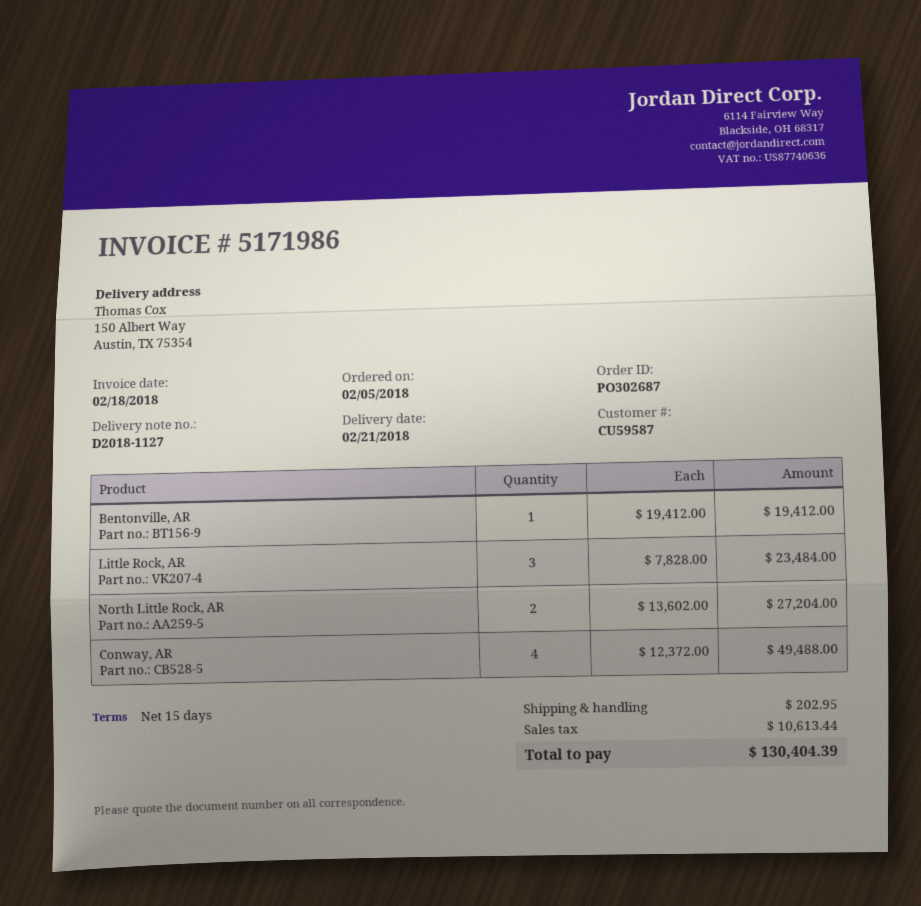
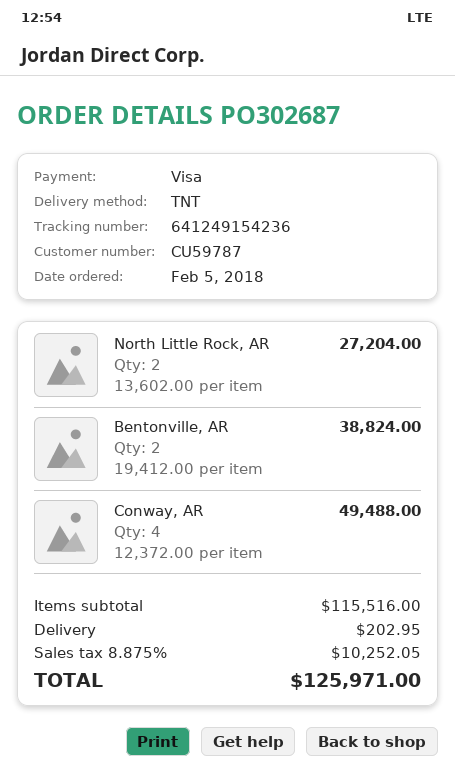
customer number: CU59587 -> CU59787
Bentonville, AR: 1 x 19412.00 = 19412.00 -> 2 x 19412.00 = 38824.00
Little Rock, AR: 3 x 7828.00 = 23484.00 -> none
tax: 10613.44 -> 10252.05
total: 130404.39 -> 125971.00

